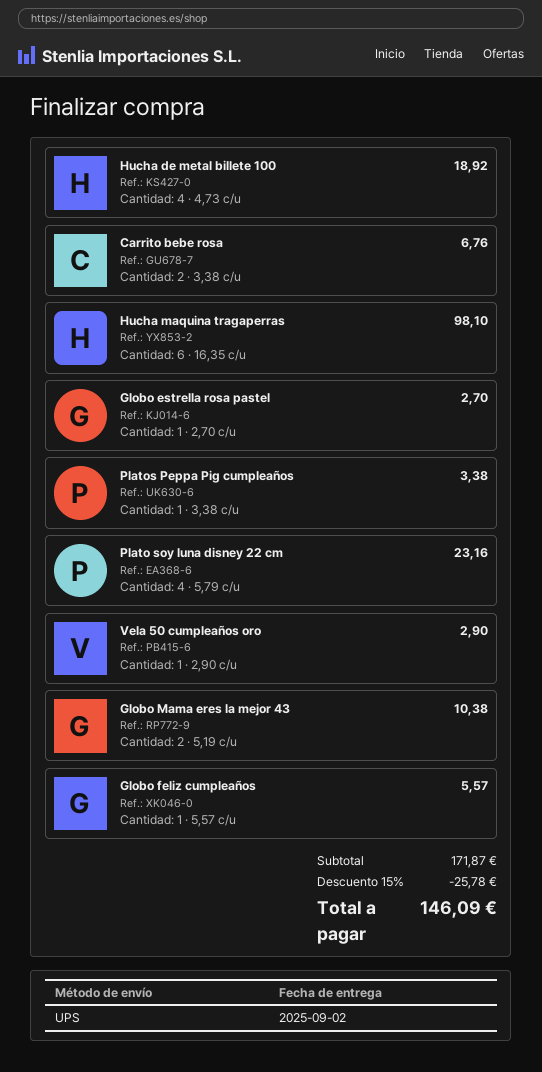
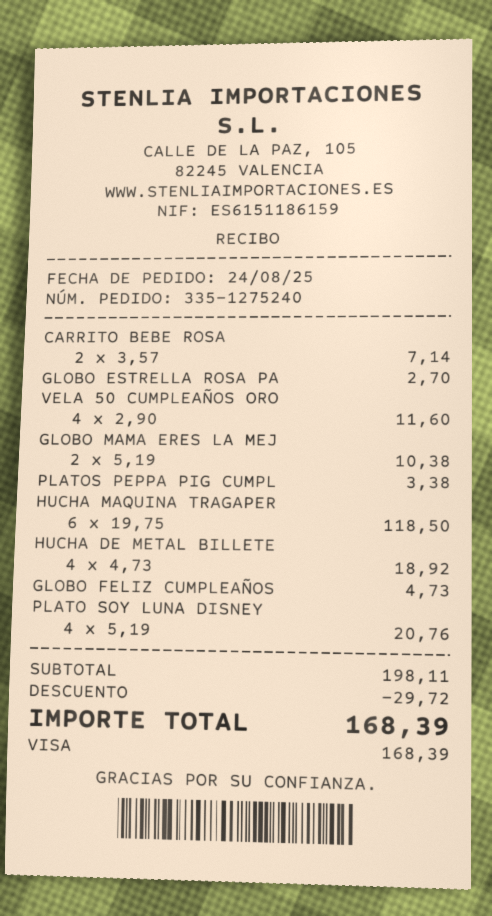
Carrito bebe rosa: 2 x 3.38 = 6.76 -> 2 x 3.57 = 7.14
Hucha maquina tragaperras: 6 x 16.35 = 98.10 -> 6 x 19.75 = 118.50
Plato soy luna disney 22 cm: 4 x 5.79 = 23.16 -> 4 x 5.19 = 20.76
Vela 50 cumpleaños oro: 1 x 2.90 = 2.90 -> 4 x 2.90 = 11.60
Globo feliz cumpleaños: 1 x 5.57 = 5.57 -> 1 x 4.73 = 4.73
subtotal: 171.87 -> 198.11
discount: 25.78 -> 29.72
total: 146.09 -> 168.39

